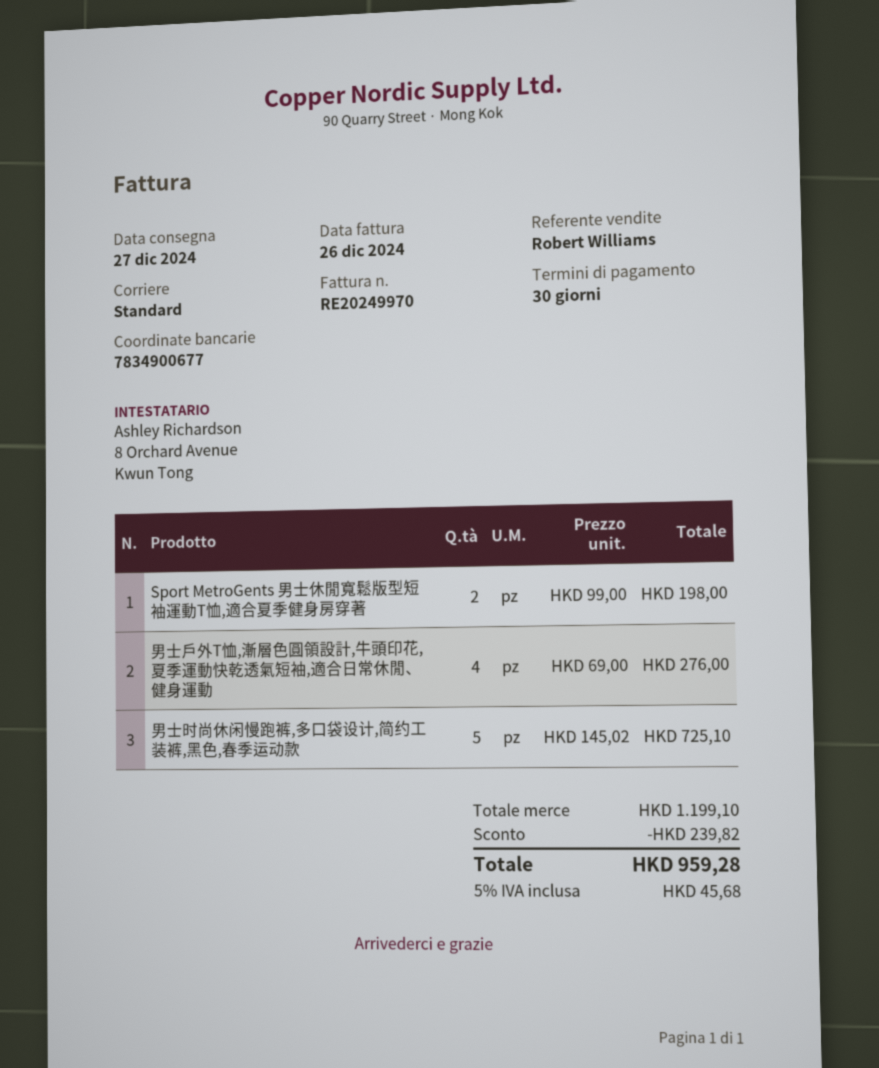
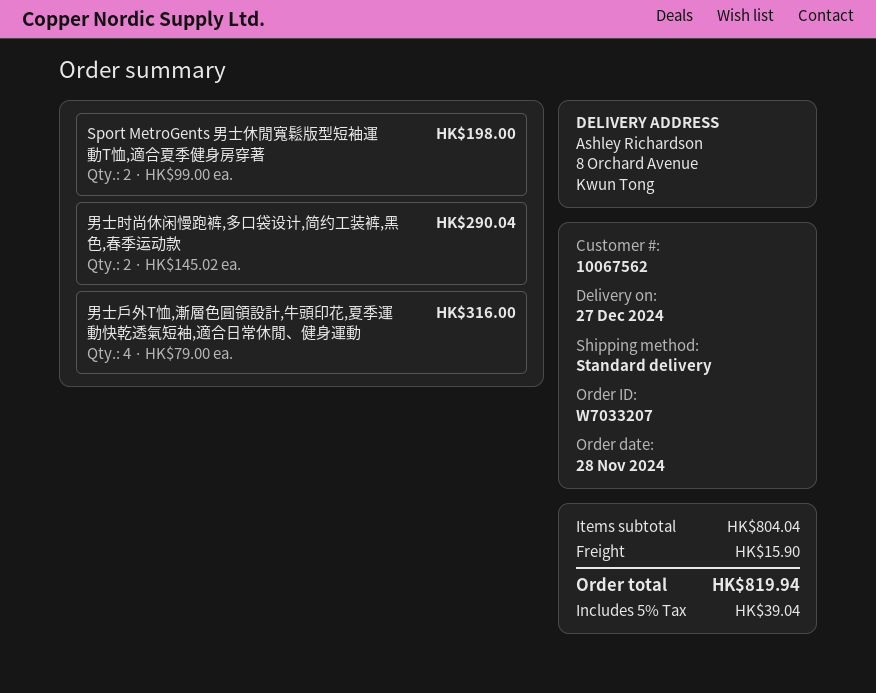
男士戶外T恤,漸層色圓領設計,牛頭印花,夏季運動快乾透氣短袖,適合日常休閒、健身運動: 4 x 69.00 = 276.00 -> 4 x 79.00 = 316.00
男士时尚休闲慢跑裤,多口袋设计,简约工装裤,黑色,春季运动款: 5 x 145.02 = 725.10 -> 2 x 145.02 = 290.04
subtotal: 1199.10 -> 804.04
discount: 239.82 -> none
shipping: none -> 15.90
tax: 5% = 45.68 -> 5% = 39.04
total: 959.28 -> 819.94

